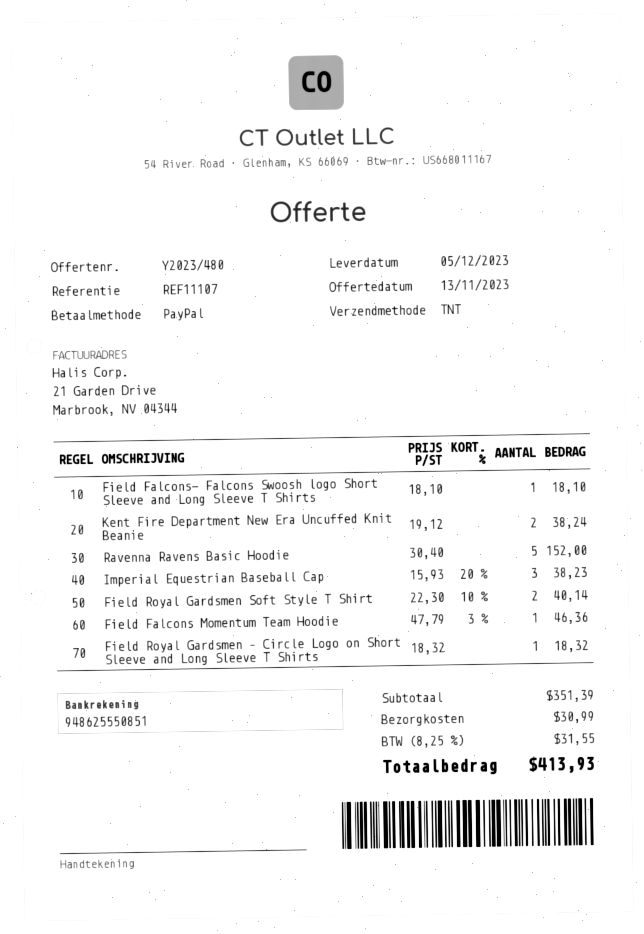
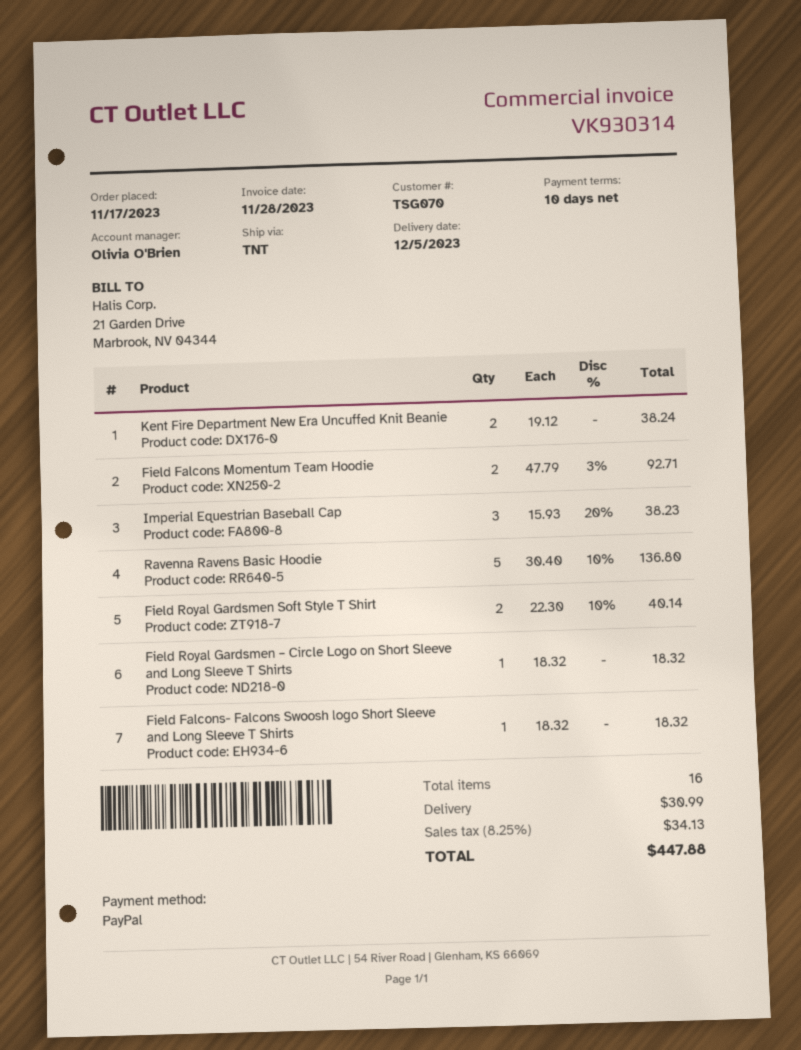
Field Falcons- Falcons Swoosh logo Short Sleeve and Long Sleeve T Shirts: 1 x 18.10 = 18.10 -> 1 x 18.32 = 18.32
Ravenna Ravens Basic Hoodie: 5 x 30.40 = 152.00 -> 5 x 30.40 - 10% = 136.80
Field Falcons Momentum Team Hoodie: 1 x 47.79 - 3% = 46.36 -> 2 x 47.79 - 3% = 92.71
tax: 8.25% = 31.55 -> 8.25% = 34.13
total: 413.93 -> 447.88

